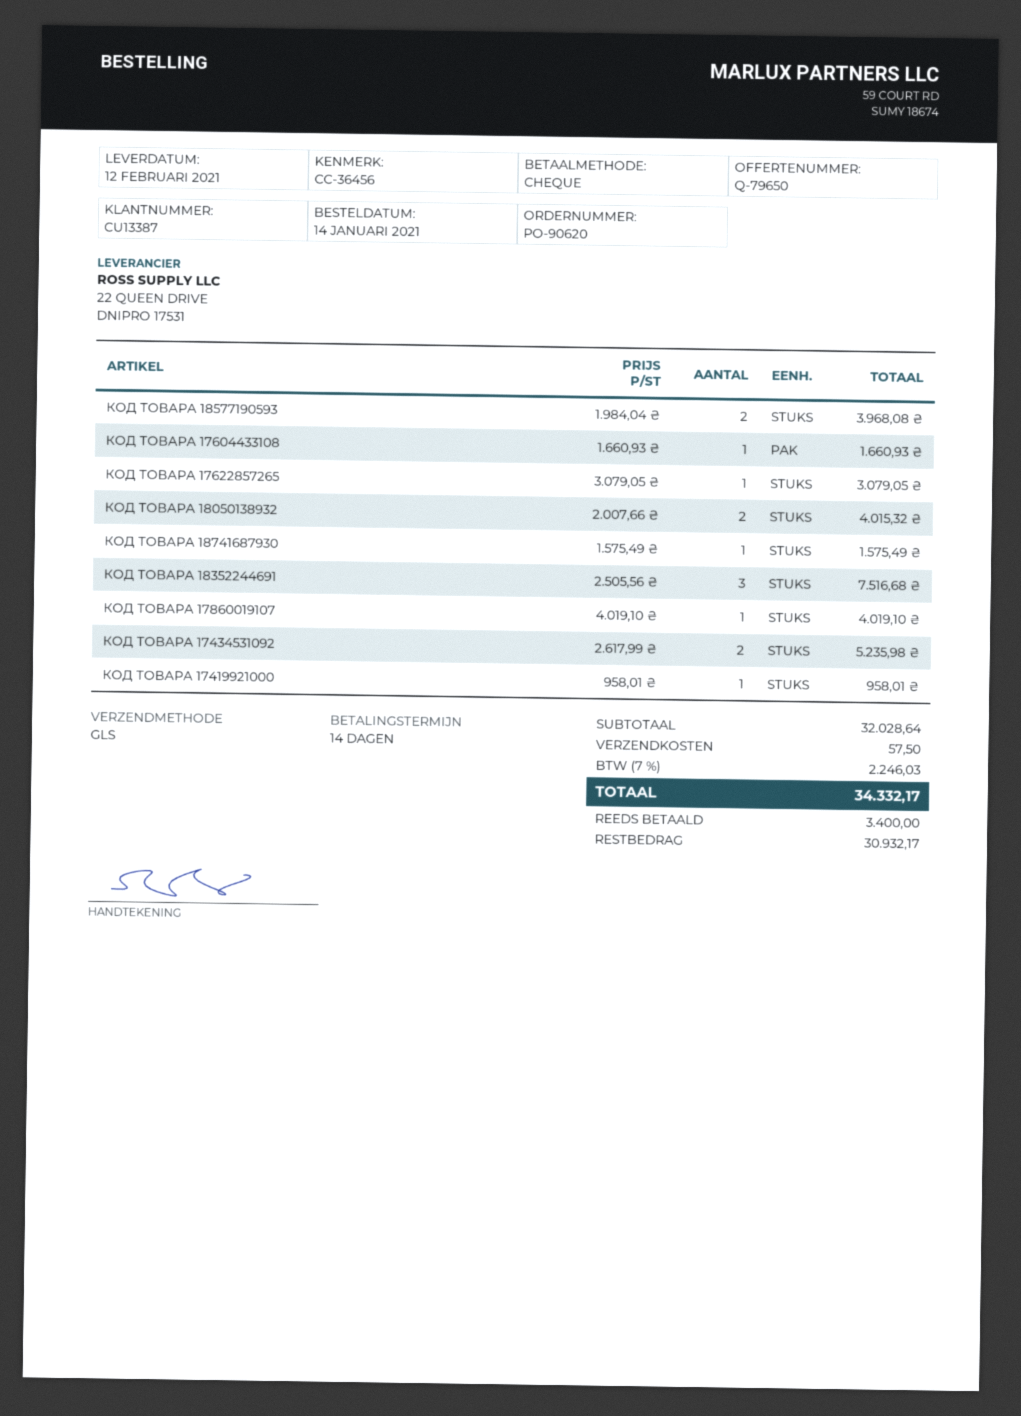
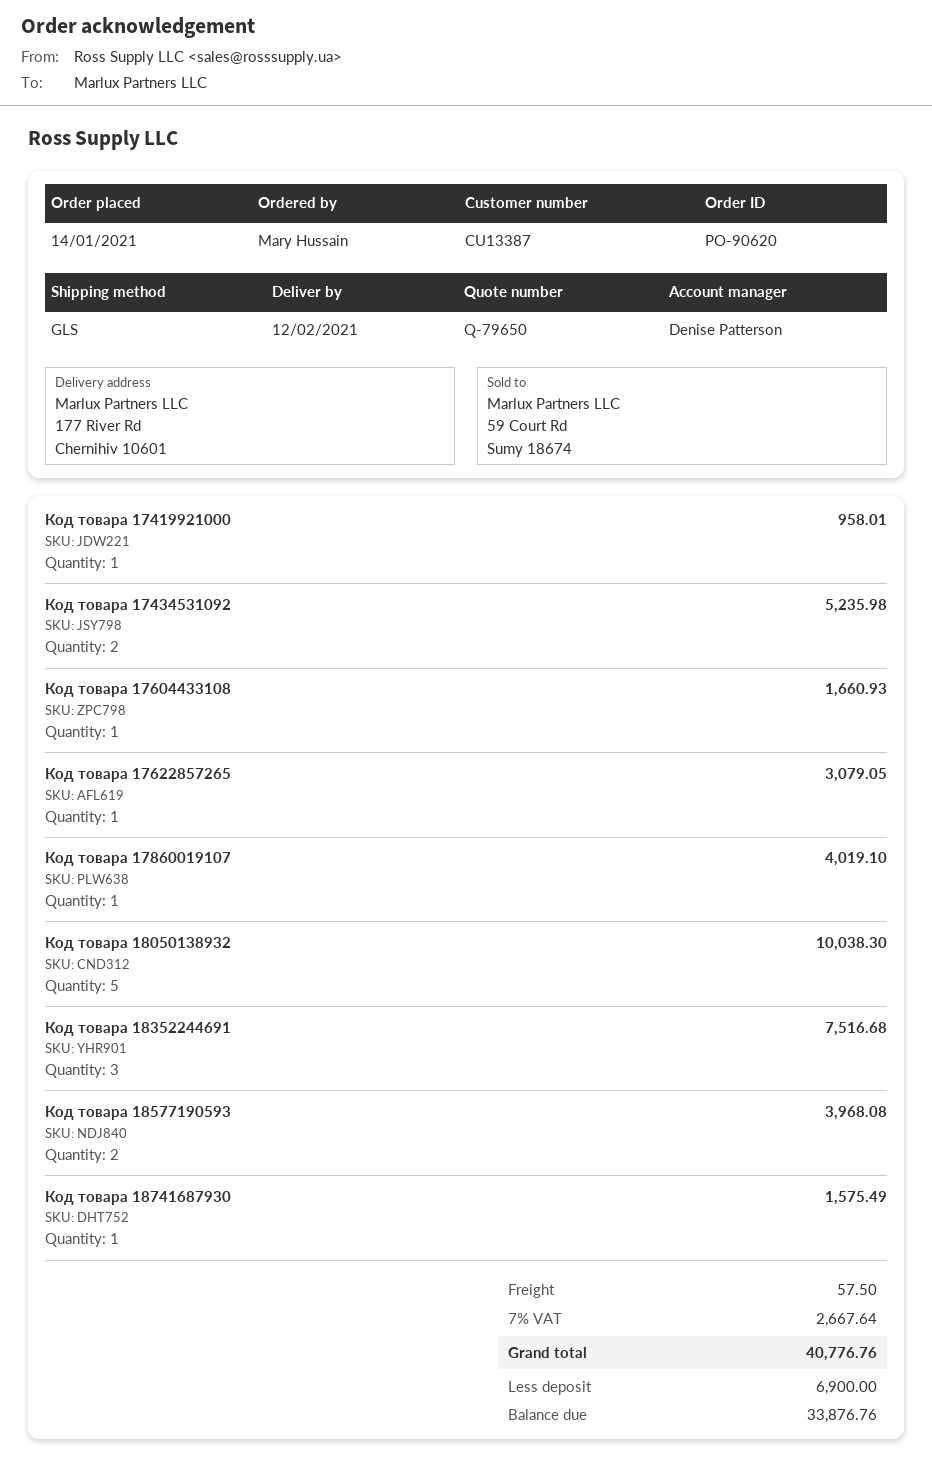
КОД ТОВАРА 18050138932: 2 for 4015.32 -> 5 for 10038.30
tax: 7% = 2246.03 -> 7% = 2667.64
total: 34332.17 -> 40776.76
deposit: 3400.00 -> 6900.00
balance: 30932.17 -> 33876.76

